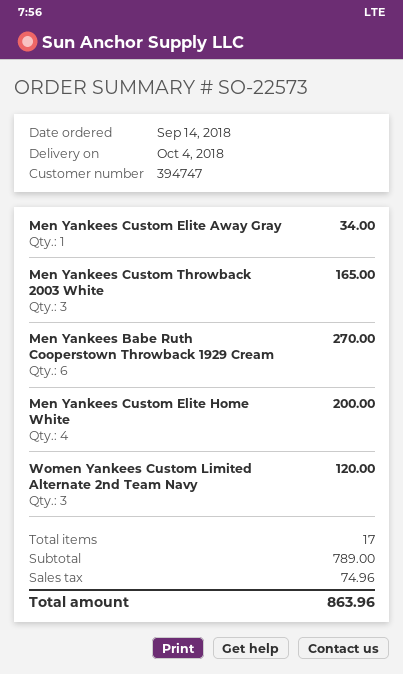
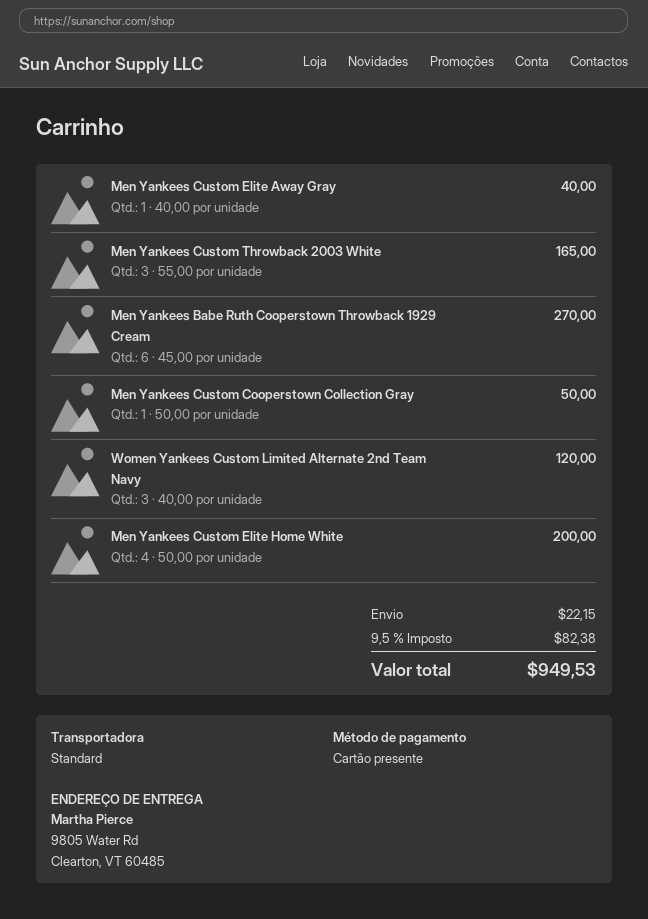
Men Yankees Custom Elite Away Gray: 1 for 34.00 -> 1 for 40.00
Men Yankees Custom Cooperstown Collection Gray: none -> 1 for 50.00
shipping: none -> 22.15
tax: 74.96 -> 82.38
total: 863.96 -> 949.53

